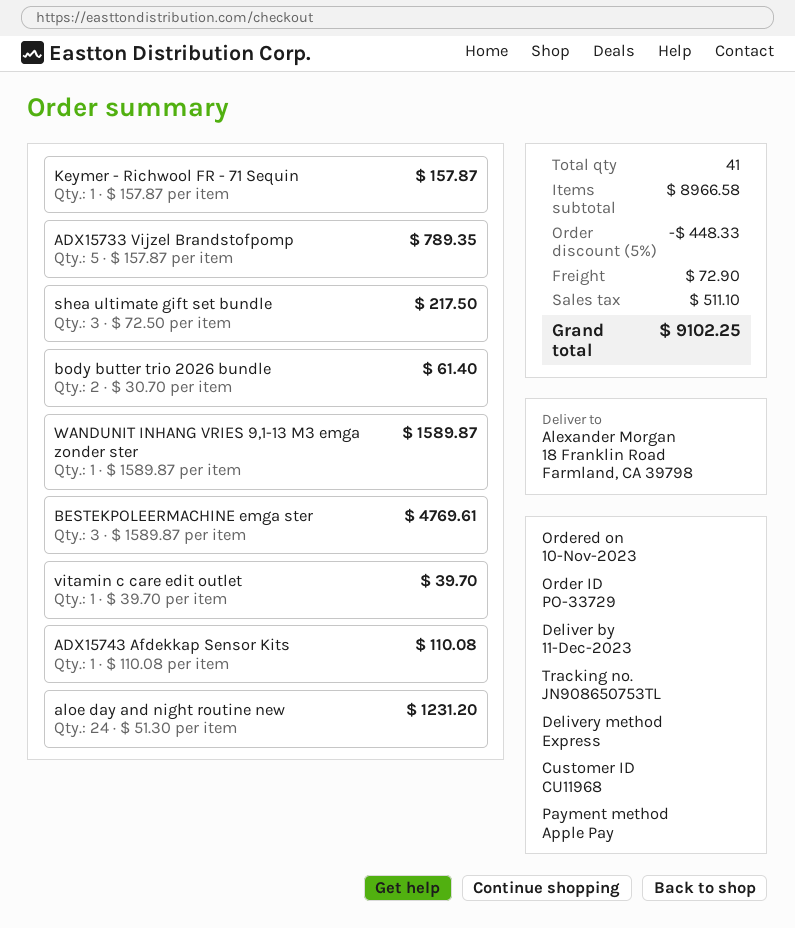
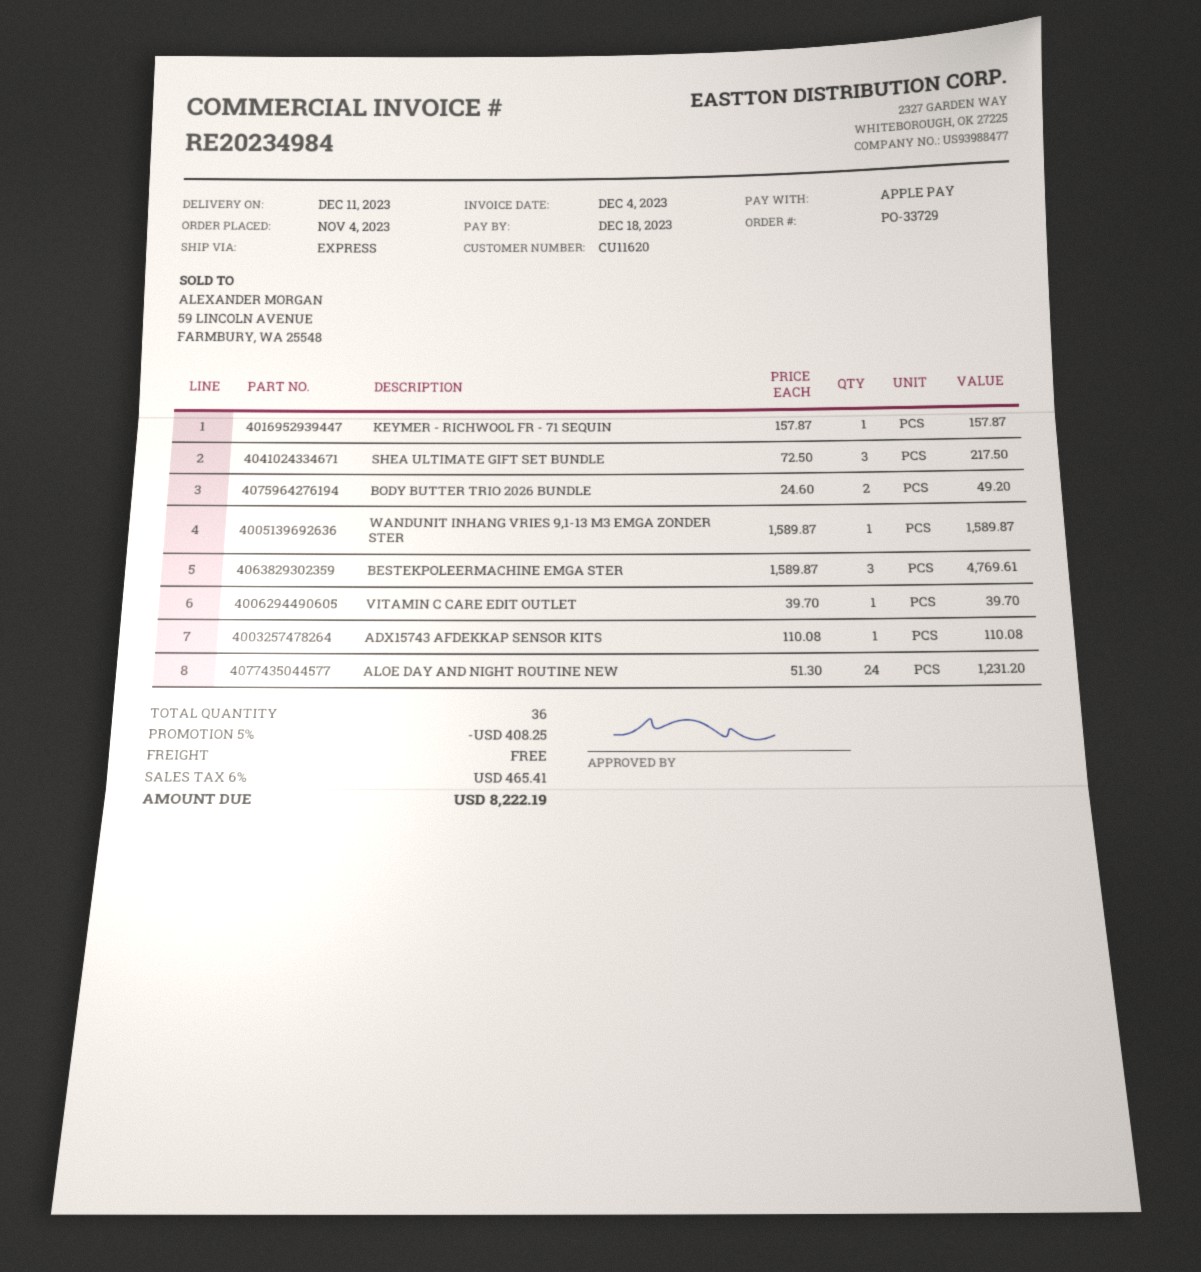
order date: 2023-11-10 -> 2023-11-04
customer number: CU11968 -> CU11620
ADX15733 Vijzel Brandstofpomp: 5 x 157.87 = 789.35 -> none
body butter trio 2026 bundle: 2 x 30.70 = 61.40 -> 2 x 24.60 = 49.20
total quantity: 41 -> 36
discount: 5% = 448.33 -> 5% = 408.25
shipping: 72.90 -> 0.00
tax: 511.10 -> 465.41
total: 9102.25 -> 8222.19

